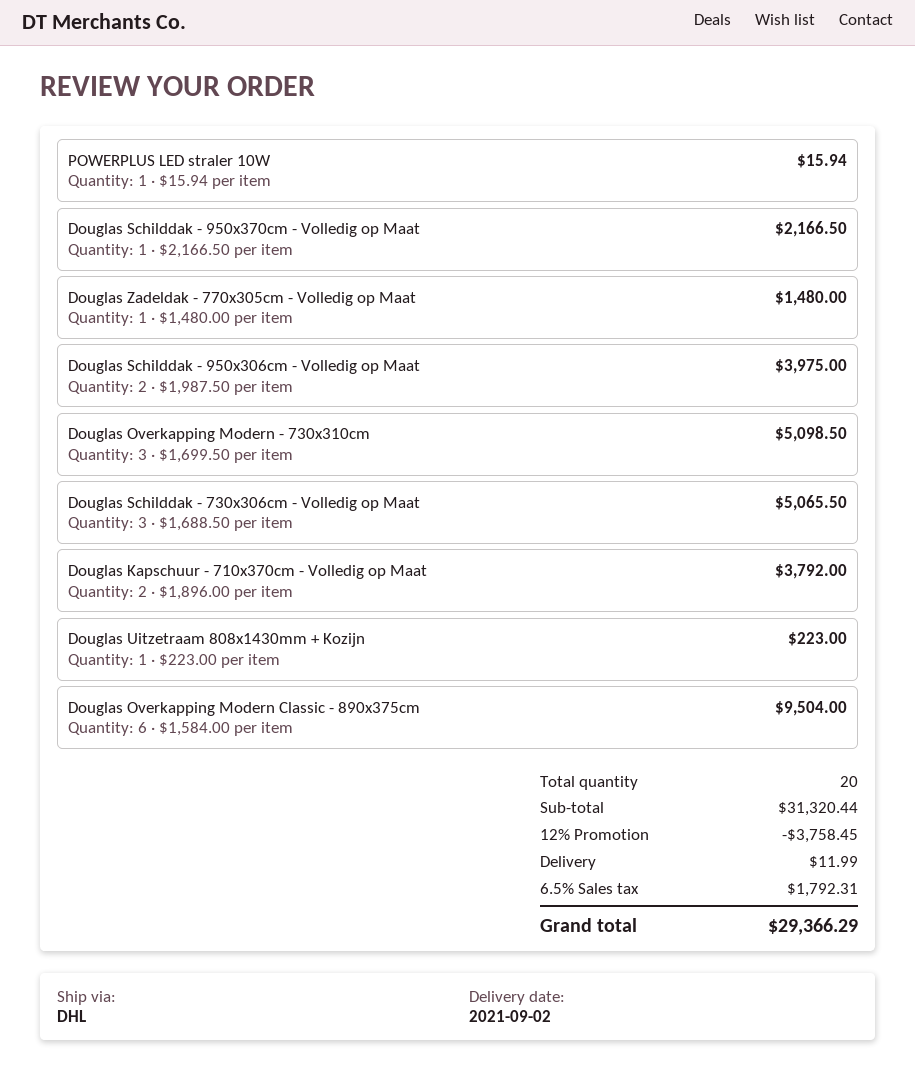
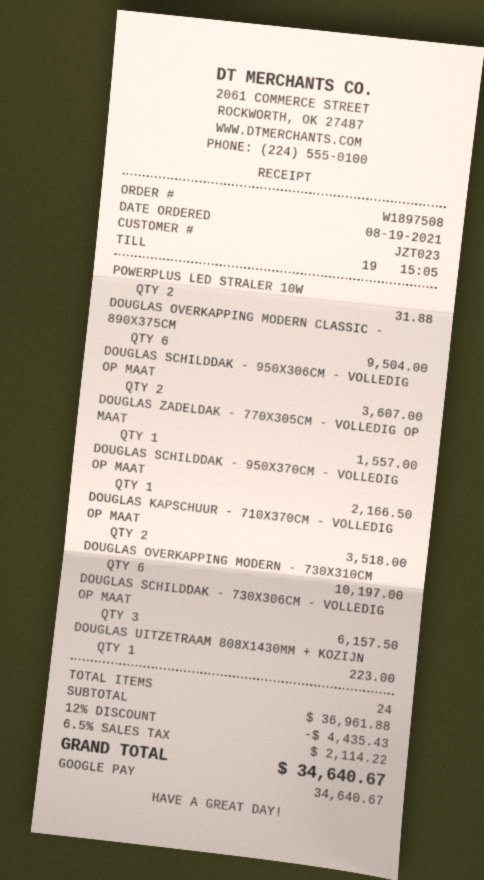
POWERPLUS LED straler 10W: 1 for 15.94 -> 2 for 31.88
Douglas Zadeldak - 770x305cm - Volledig op Maat: 1 for 1480.00 -> 1 for 1557.00
Douglas Schilddak - 950x306cm - Volledig op Maat: 2 for 3975.00 -> 2 for 3607.00
Douglas Overkapping Modern - 730x310cm: 3 for 5098.50 -> 6 for 10197.00
Douglas Schilddak - 730x306cm - Volledig op Maat: 3 for 5065.50 -> 3 for 6157.50
Douglas Kapschuur - 710x370cm - Volledig op Maat: 2 for 3792.00 -> 2 for 3518.00
total quantity: 20 -> 24
subtotal: 31320.44 -> 36961.88
discount: 12% = 3758.45 -> 12% = 4435.43
shipping: 11.99 -> none
tax: 6.5% = 1792.31 -> 6.5% = 2114.22
total: 29366.29 -> 34640.67

